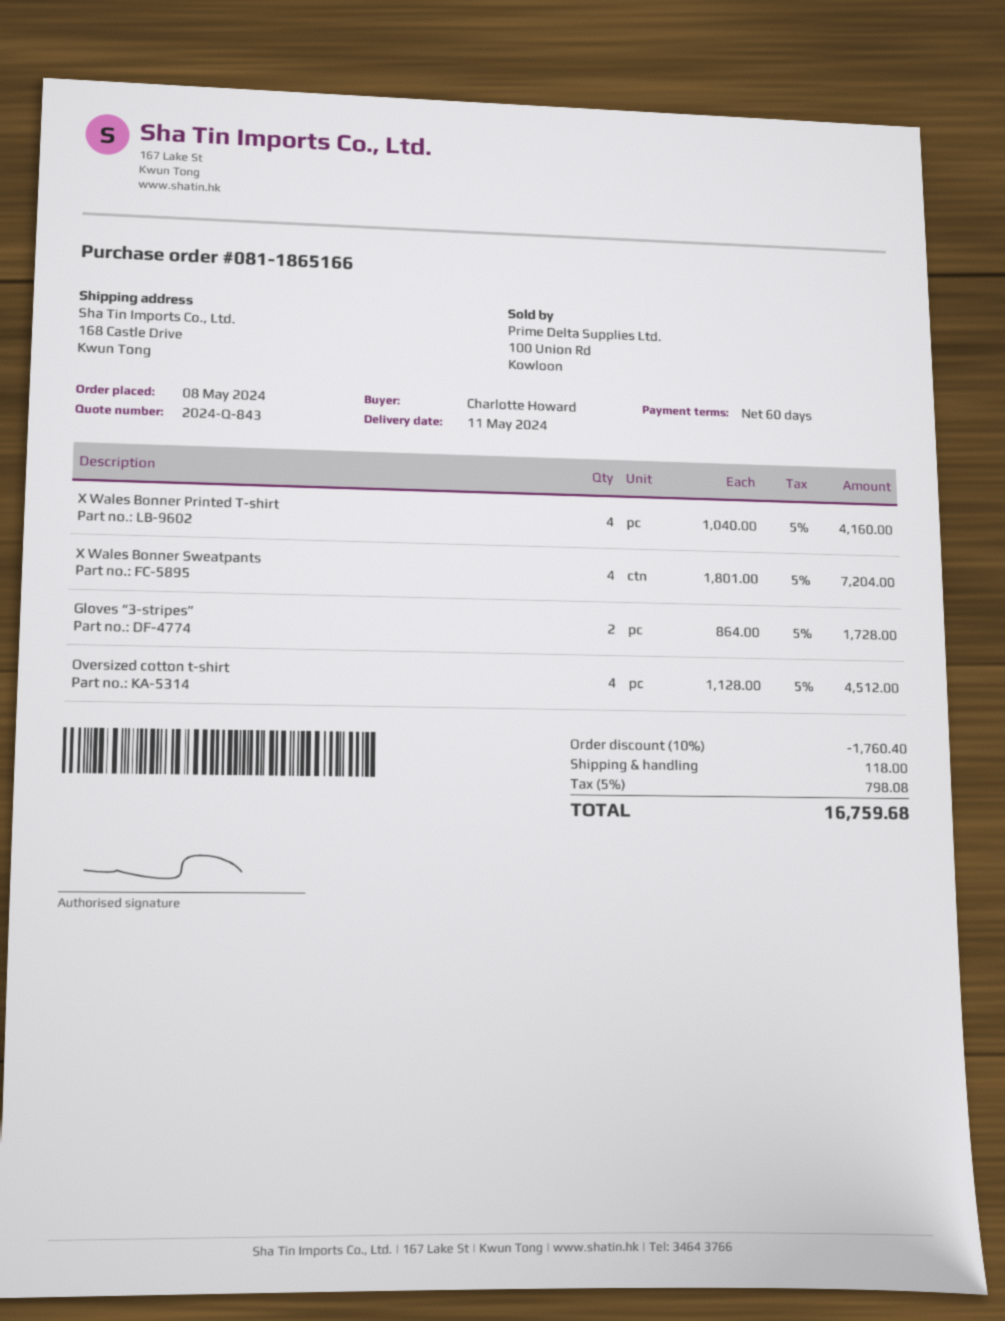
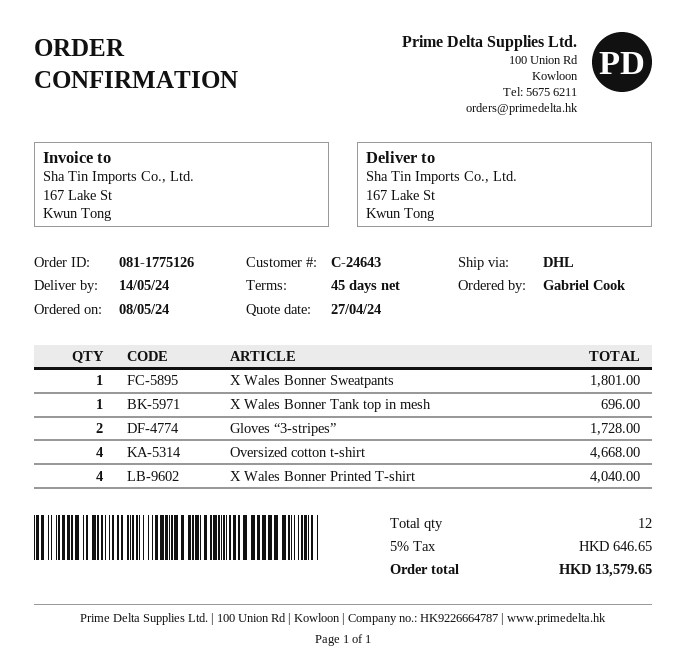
order number: 081-1865166 -> 081-1775126
delivery date: 2024-05-11 -> 2024-05-14
payment terms: 60 days -> 45 days
ordered by: Charlotte Howard -> Gabriel Cook
ship to: 168 Castle Drive, Kwun Tong -> 167 Lake St, Kwun Tong
X Wales Bonner Printed T-shirt: 4 for 4160.00 -> 4 for 4040.00
X Wales Bonner Sweatpants: 4 for 7204.00 -> 1 for 1801.00
Oversized cotton t-shirt: 4 for 4512.00 -> 4 for 4668.00
X Wales Bonner Tank top in mesh: none -> 1 for 696.00
discount: 10% = 1760.40 -> none
shipping: 118.00 -> none
tax: 5% = 798.08 -> 5% = 646.65
total: 16759.68 -> 13579.65

